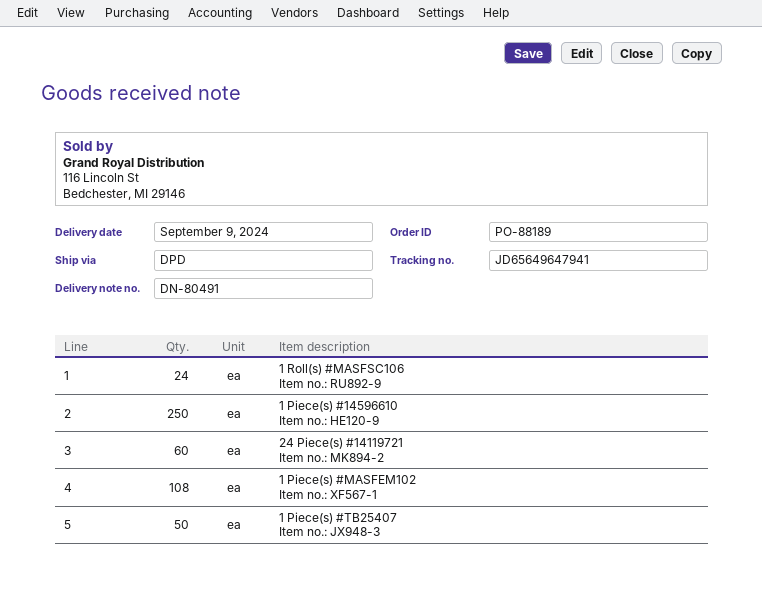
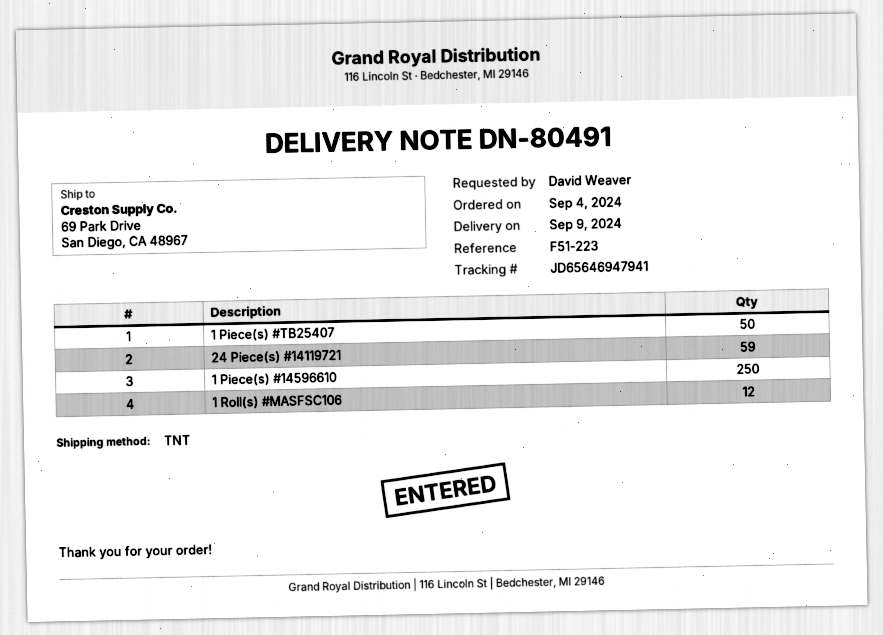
shipping method: DPD -> TNT
tracking number: JD65649647941 -> JD65646947941
1 Roll(s) #MASFSC106: 24 -> 12
24 Piece(s) #14119721: 60 -> 59
1 Piece(s) #MASFEM102: 108 -> none

